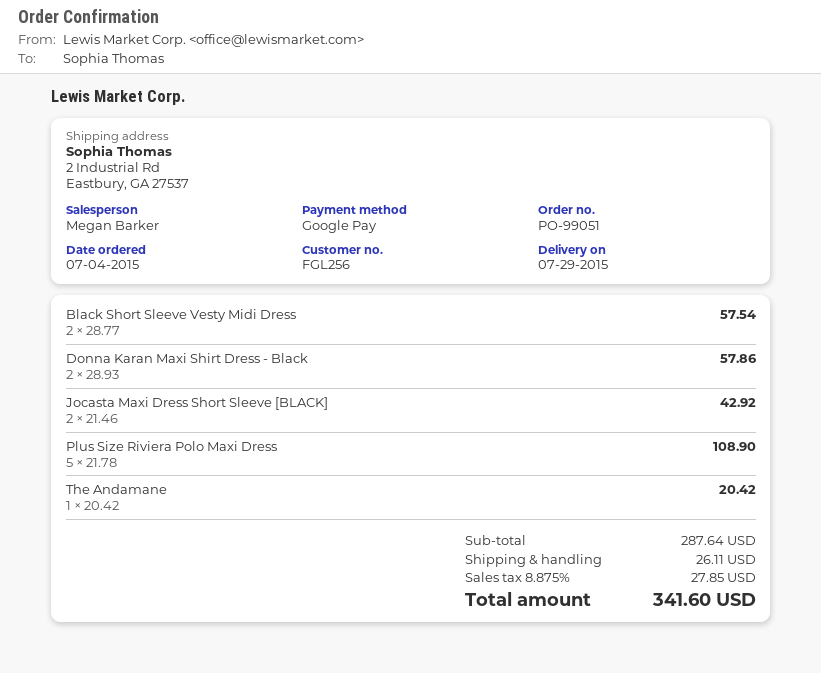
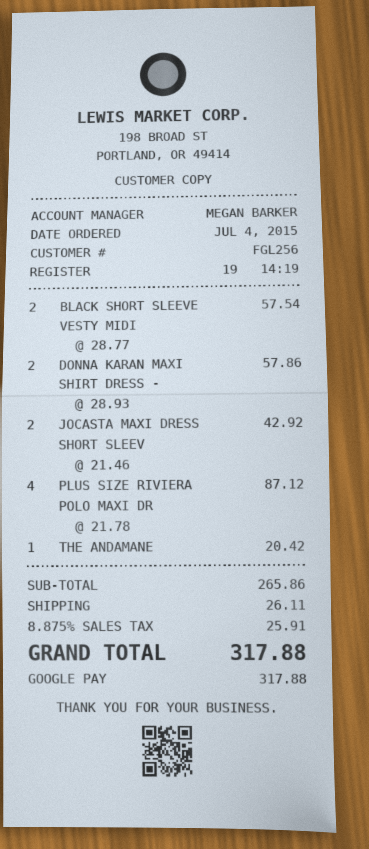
Plus Size Riviera Polo Maxi Dress: 5 x 21.78 = 108.90 -> 4 x 21.78 = 87.12
subtotal: 287.64 -> 265.86
tax: 8.875% = 27.85 -> 8.875% = 25.91
total: 341.60 -> 317.88

